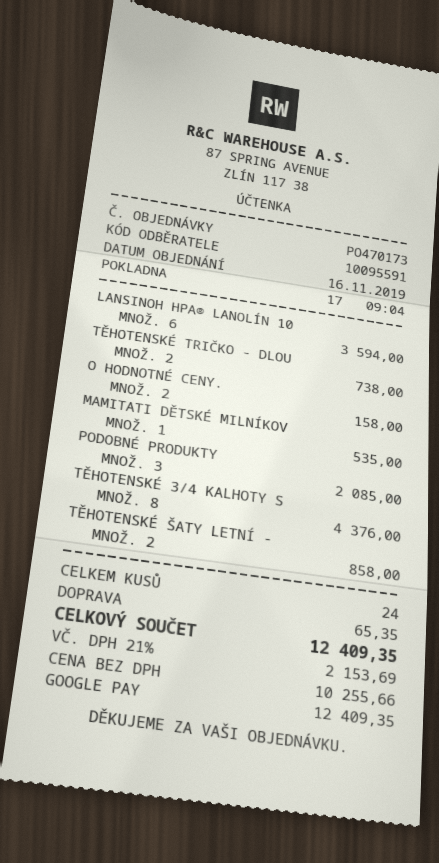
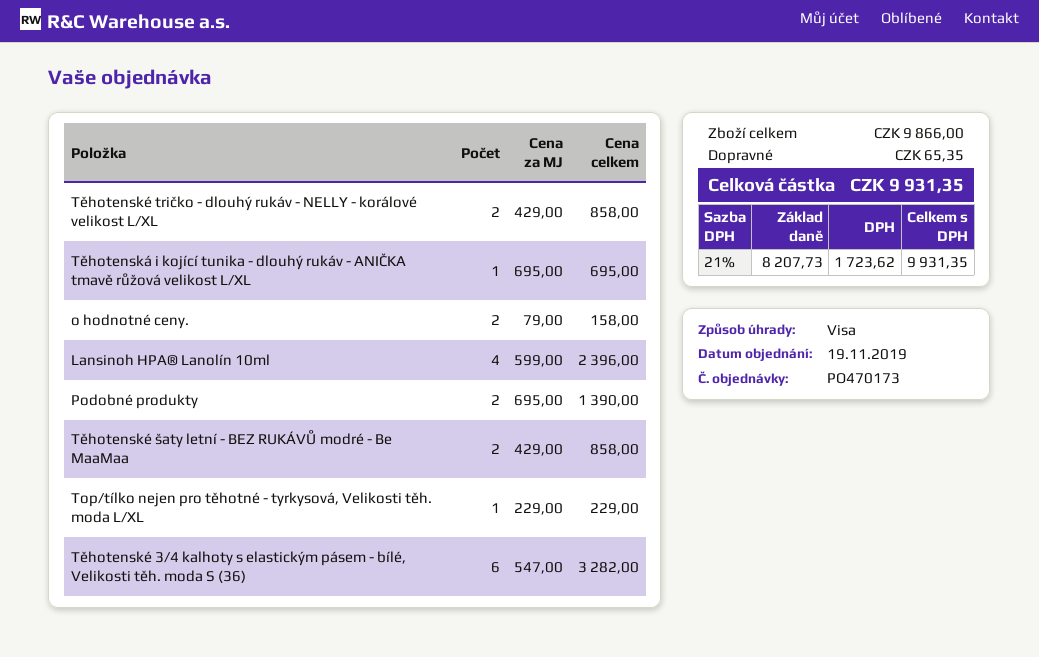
order date: 2019-11-16 -> 2019-11-19
payment method: Google Pay -> Visa
LANSINOH HPA® LANOLÍN 10: 6 for 3594.00 -> 4 for 2396.00
TĚHOTENSKÉ TRIČKO - DLOU: 2 for 738.00 -> 2 for 858.00
MAMITATI DĚTSKÉ MILNÍKOV: 1 for 535.00 -> none
PODOBNÉ PRODUKTY: 3 for 2085.00 -> 2 for 1390.00
TĚHOTENSKÉ 3/4 KALHOTY S: 8 for 4376.00 -> 6 for 3282.00
Těhotenská i kojící tunika - dlouhý rukáv - ANIČKA tmavě růžová velikost L/XL: none -> 1 for 695.00
Top/tílko nejen pro těhotné - tyrkysová, Velikosti těh. moda L/XL: none -> 1 for 229.00
net: 10255.66 -> 8207.73
tax: 21% = 2153.69 -> 21% = 1723.62
total: 12409.35 -> 9931.35

